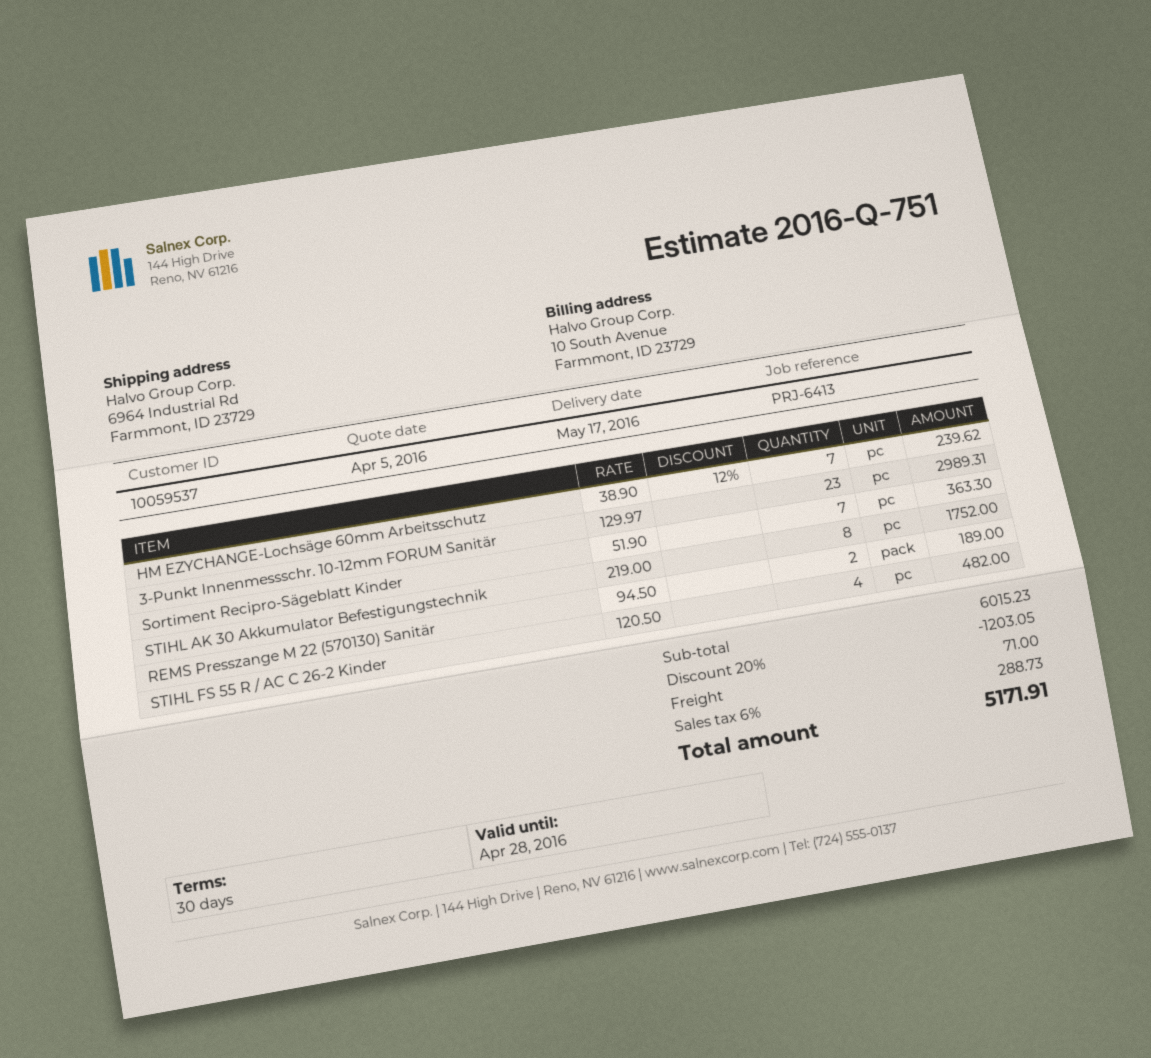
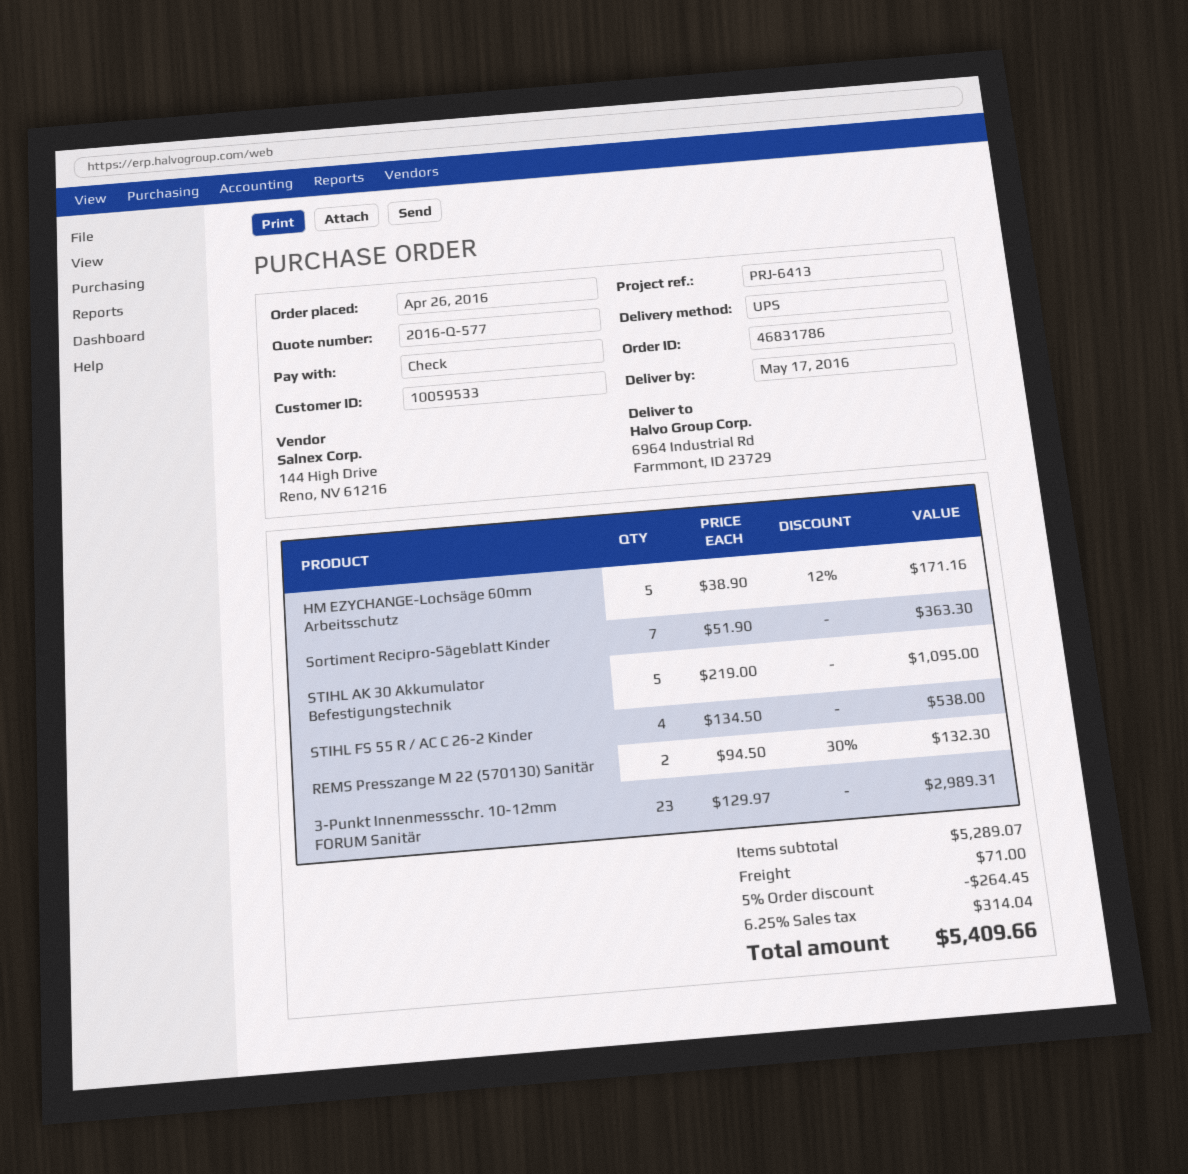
quote number: 2016-Q-751 -> 2016-Q-577
customer number: 10059537 -> 10059533
HM EZYCHANGE-Lochsäge 60mm Arbeitsschutz: 7 x 38.90 - 12% = 239.62 -> 5 x 38.90 - 12% = 171.16
STIHL AK 30 Akkumulator Befestigungstechnik: 8 x 219.00 = 1752.00 -> 5 x 219.00 = 1095.00
REMS Presszange M 22 (570130) Sanitär: 2 x 94.50 = 189.00 -> 2 x 94.50 - 30% = 132.30
STIHL FS 55 R / AC C 26-2 Kinder: 4 x 120.50 = 482.00 -> 4 x 134.50 = 538.00
subtotal: 6015.23 -> 5289.07
discount: 20% = 1203.05 -> 5% = 264.45
tax: 6% = 288.73 -> 6.25% = 314.04
total: 5171.91 -> 5409.66

